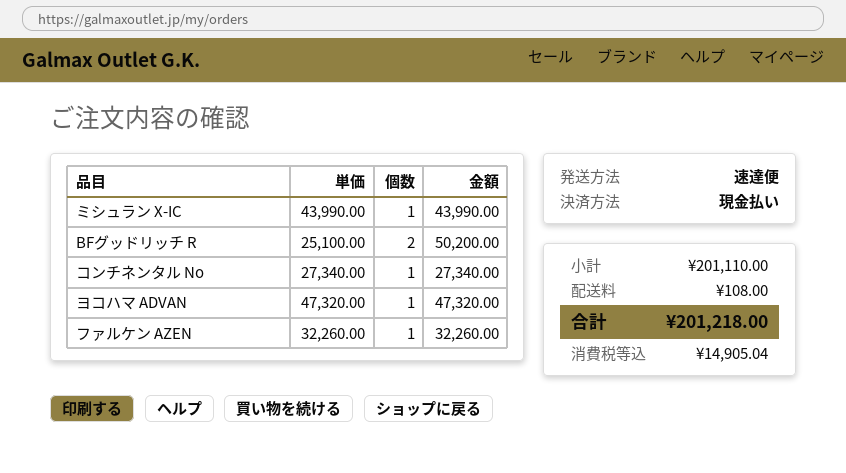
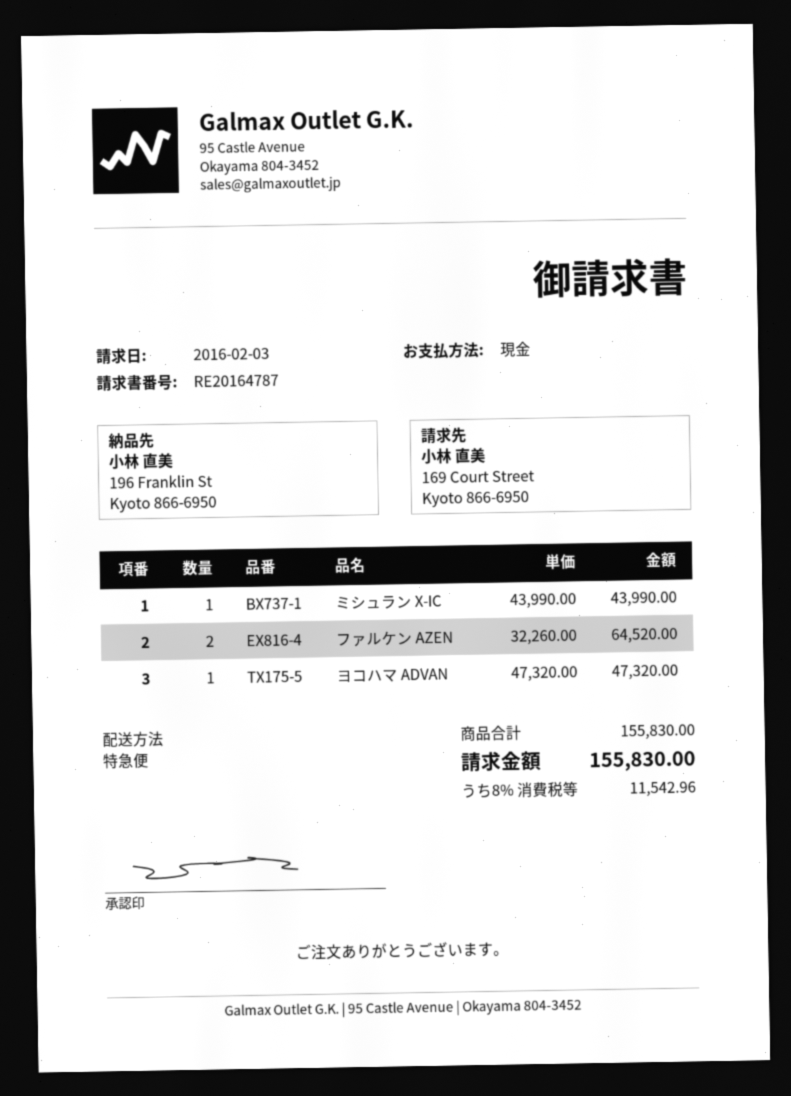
BFグッドリッチ R: 2 x 25100.00 = 50200.00 -> none
コンチネンタル No: 1 x 27340.00 = 27340.00 -> none
ファルケン AZEN: 1 x 32260.00 = 32260.00 -> 2 x 32260.00 = 64520.00
subtotal: 201110.00 -> 155830.00
shipping: 108.00 -> none
tax: 14905.04 -> 11542.96
total: 201218.00 -> 155830.00

